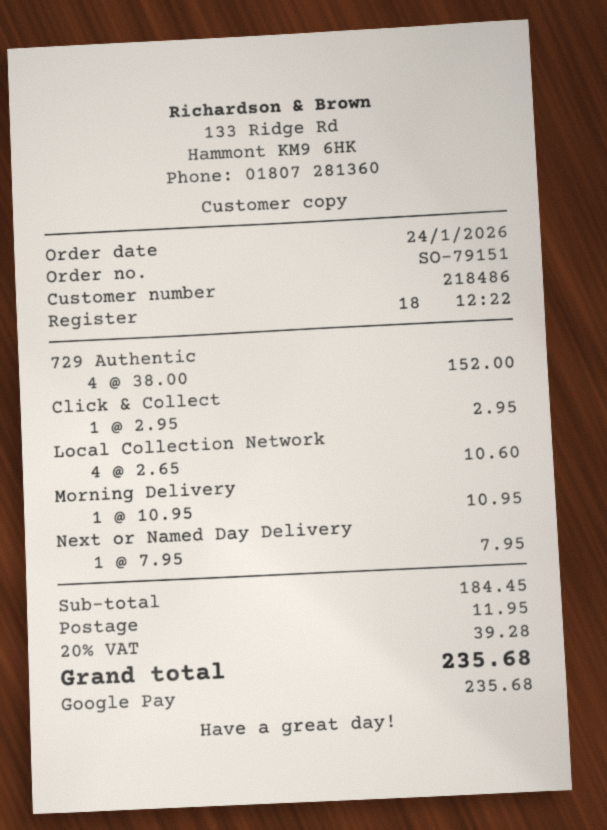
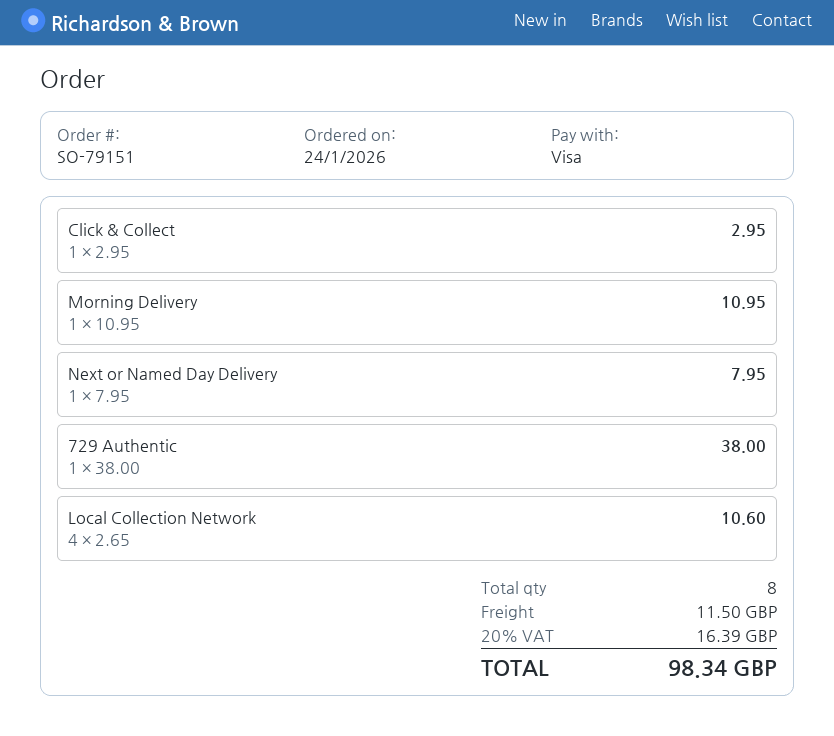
payment method: Google Pay -> Visa
729 Authentic: 4 x 38.00 = 152.00 -> 1 x 38.00 = 38.00
shipping: 11.95 -> 11.50
tax: 20% = 39.28 -> 20% = 16.39
total: 235.68 -> 98.34

